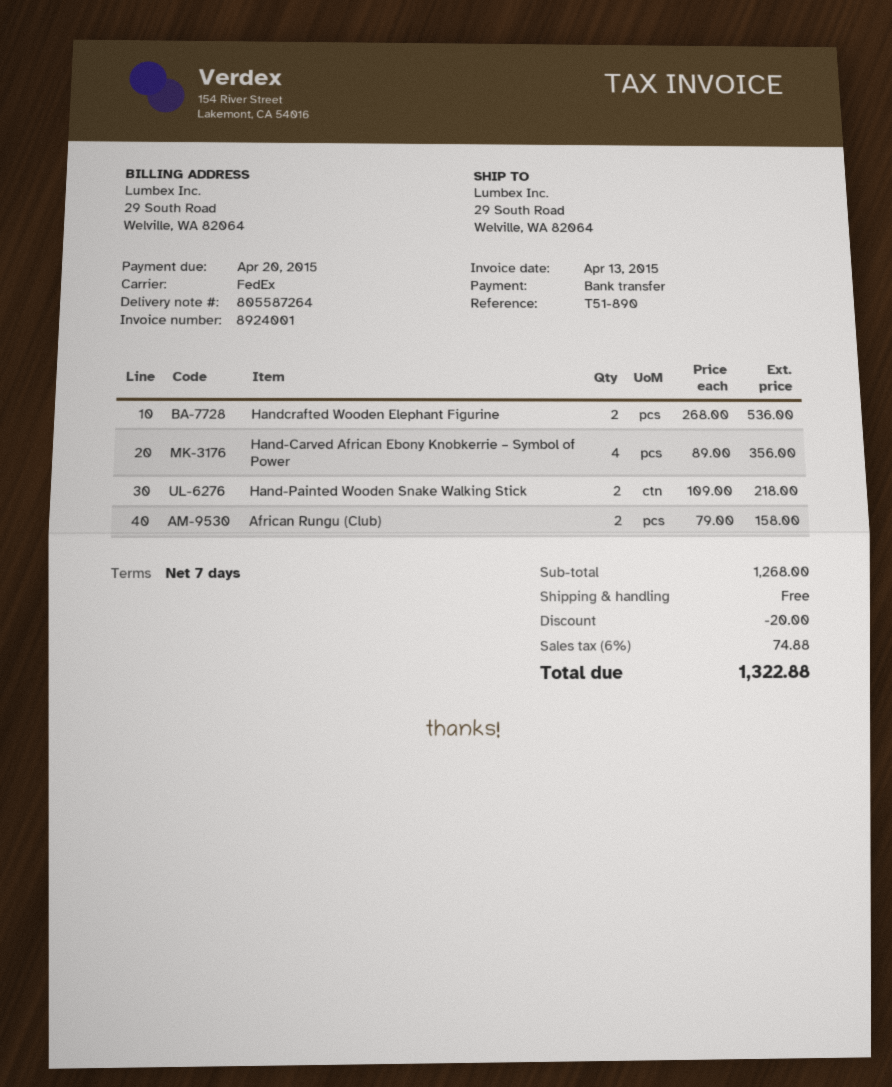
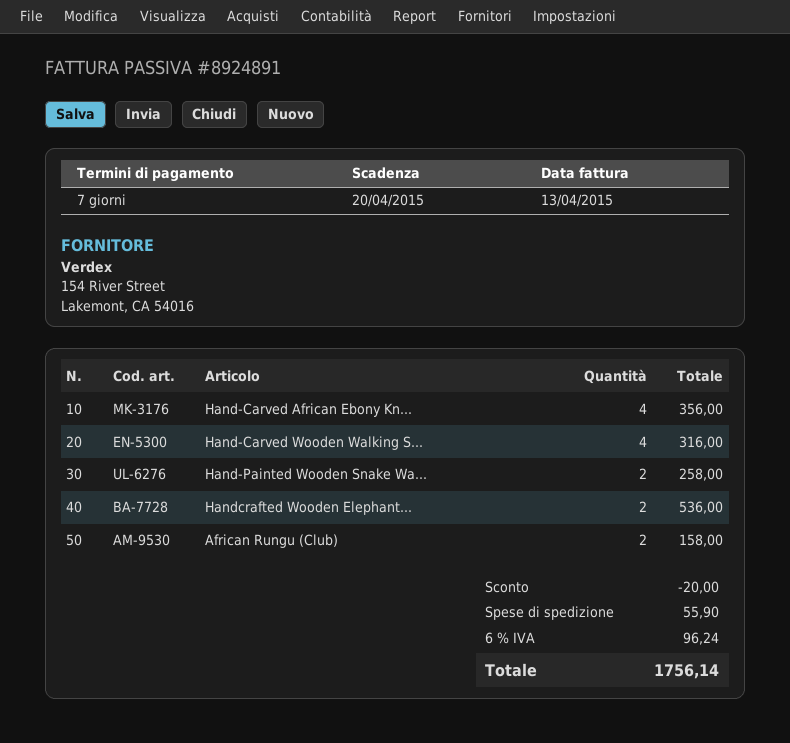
invoice number: 8924001 -> 8924891
Hand-Painted Wooden Snake Walking Stick: 2 for 218.00 -> 2 for 258.00
Hand-Carved Wooden Walking S...: none -> 4 for 316.00
shipping: 0.00 -> 55.90
tax: 6% = 74.88 -> 6% = 96.24
total: 1322.88 -> 1756.14

